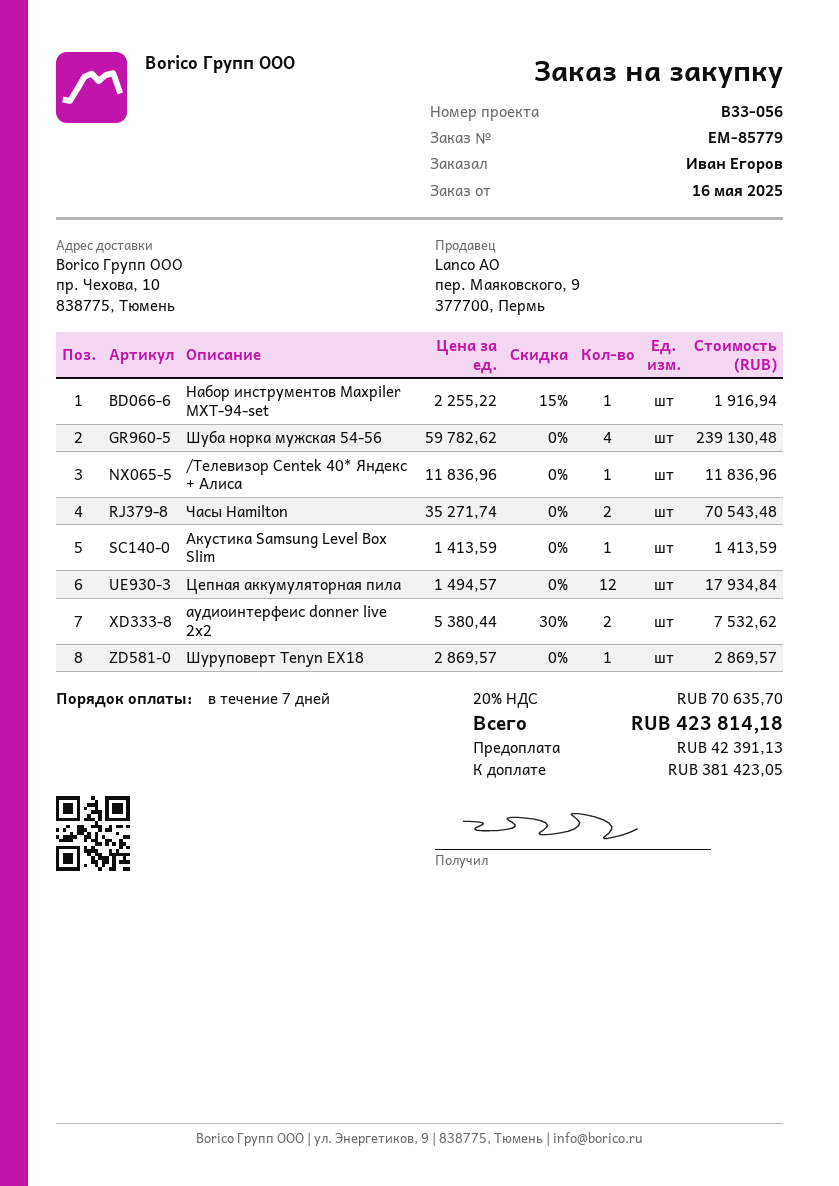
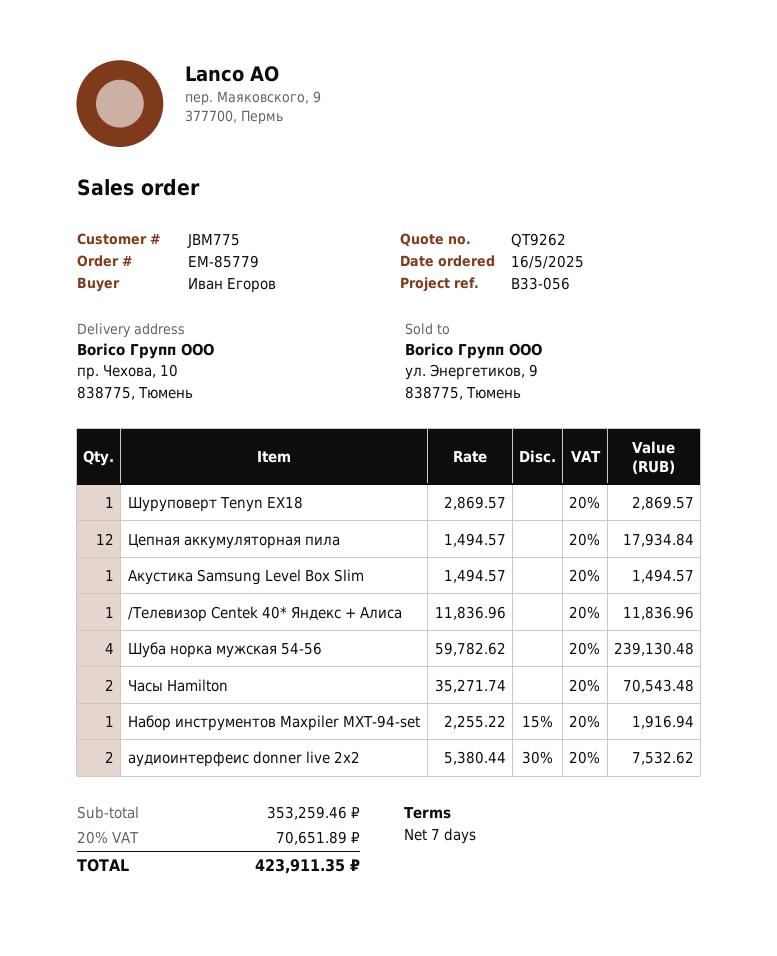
Акустика Samsung Level Box Slim: 1 x 1413.59 = 1413.59 -> 1 x 1494.57 = 1494.57
tax: 20% = 70635.70 -> 20% = 70651.89
total: 423814.18 -> 423911.35

